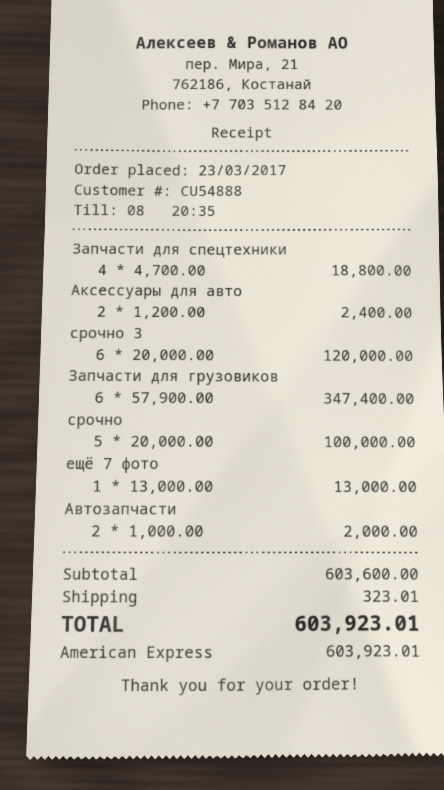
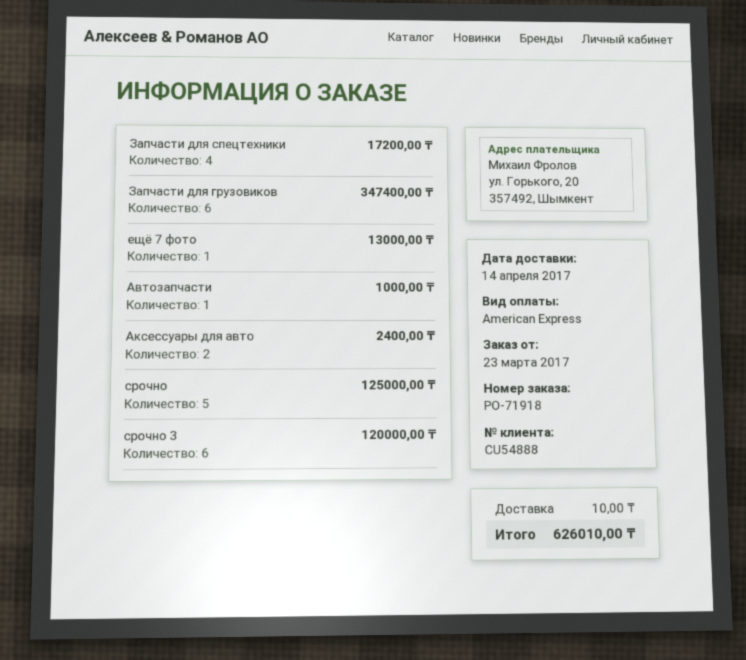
Запчасти для спецтехники: 4 for 18800.00 -> 4 for 17200.00
срочно: 5 for 100000.00 -> 5 for 125000.00
Автозапчасти: 2 for 2000.00 -> 1 for 1000.00
shipping: 323.01 -> 10.00
total: 603923.01 -> 626010.00

